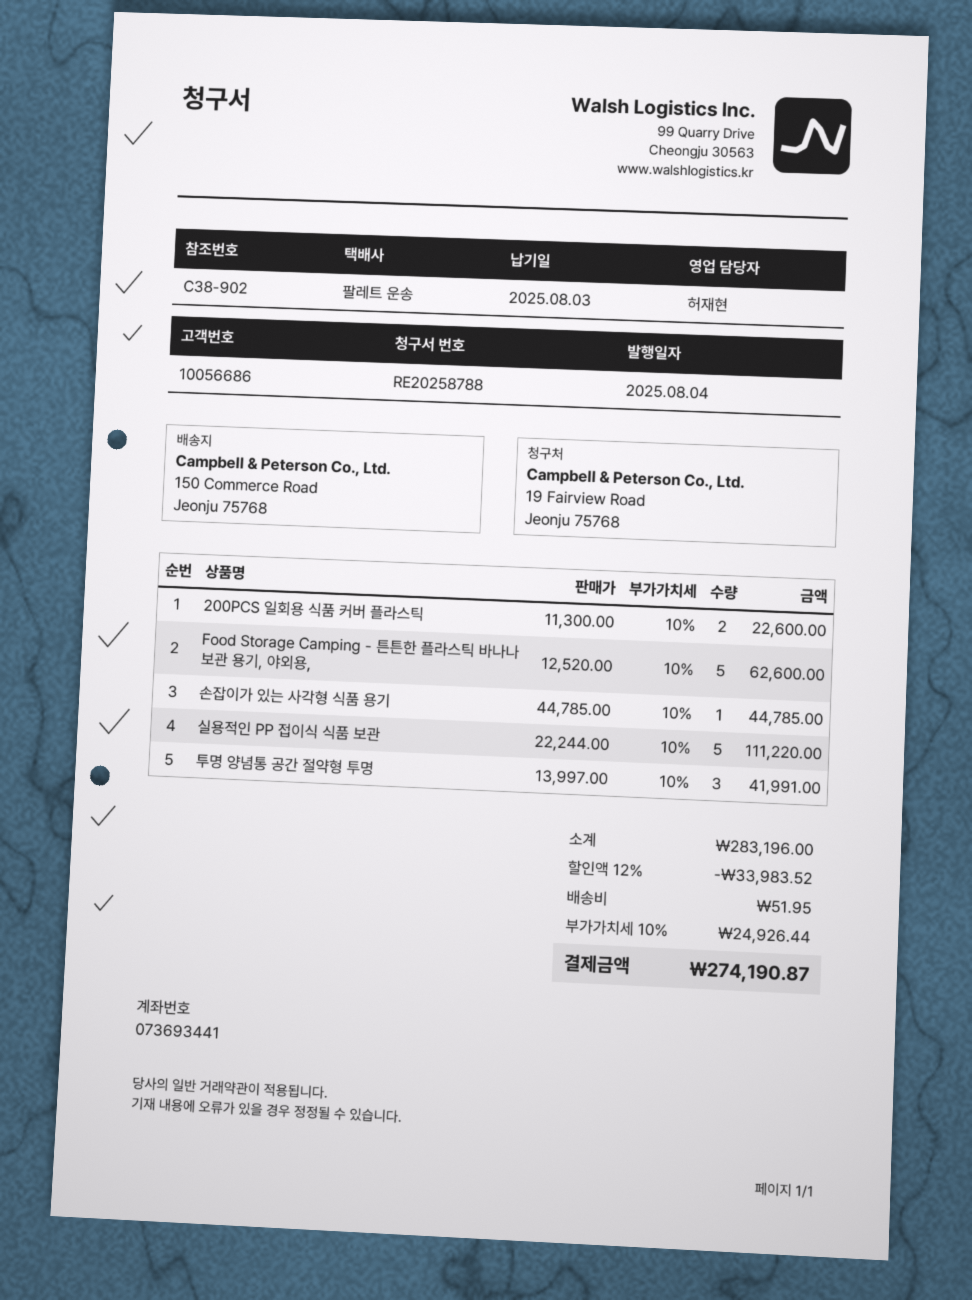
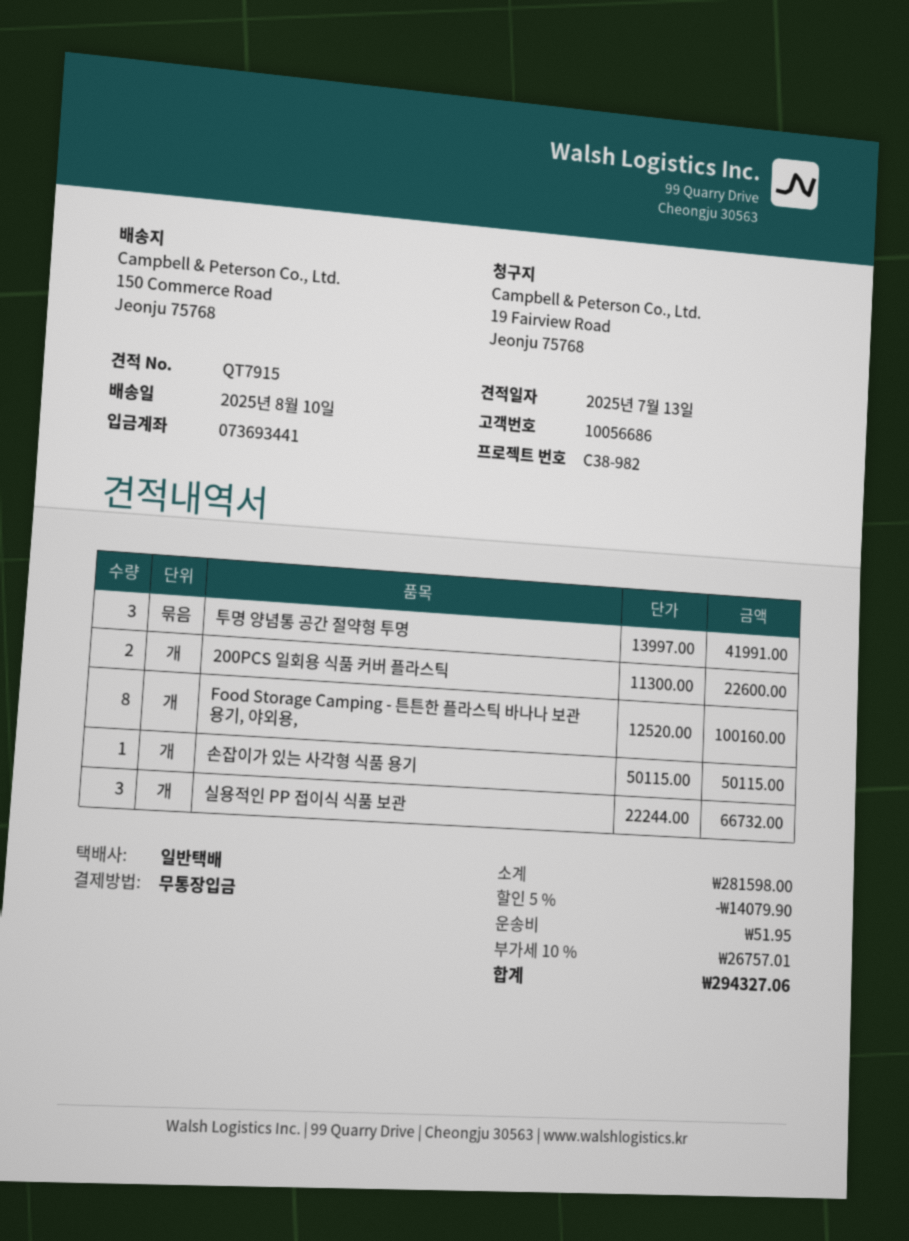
delivery date: 2025-08-03 -> 2025-08-10
reference: C38-902 -> C38-982
shipping method: pallet freight -> standard
Food Storage Camping - 튼튼한 플라스틱 바나나 보관 용기, 야외용,: 5 x 12520.00 = 62600.00 -> 8 x 12520.00 = 100160.00
손잡이가 있는 사각형 식품 용기: 1 x 44785.00 = 44785.00 -> 1 x 50115.00 = 50115.00
실용적인 PP 접이식 식품 보관: 5 x 22244.00 = 111220.00 -> 3 x 22244.00 = 66732.00
subtotal: 283196.00 -> 281598.00
discount: 12% = 33983.52 -> 5% = 14079.90
tax: 10% = 24926.44 -> 10% = 26757.01
total: 274190.87 -> 294327.06

